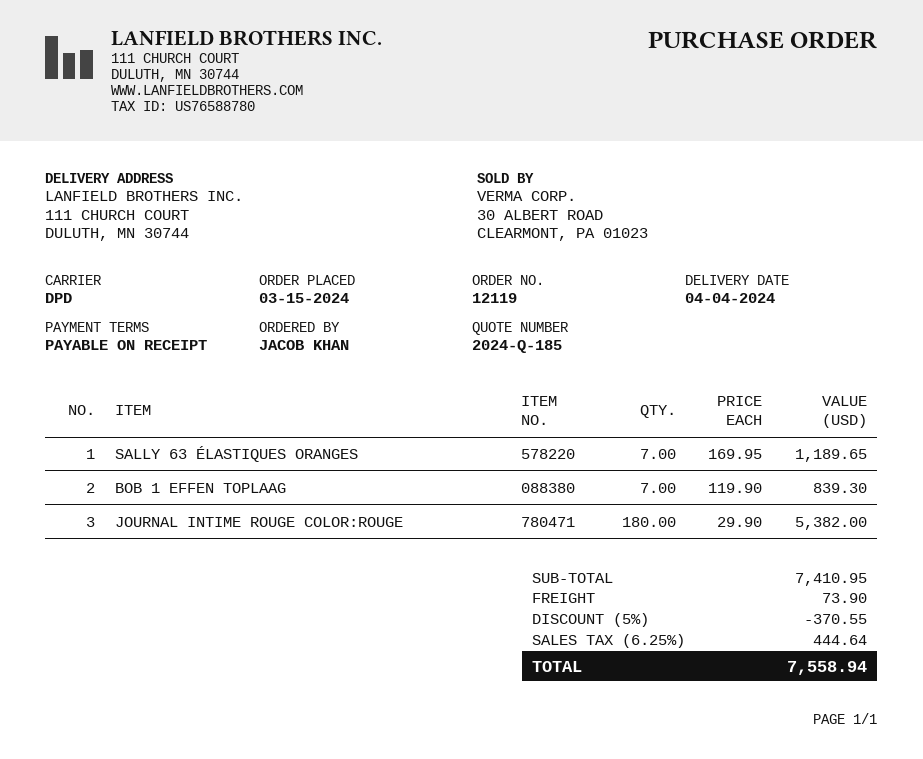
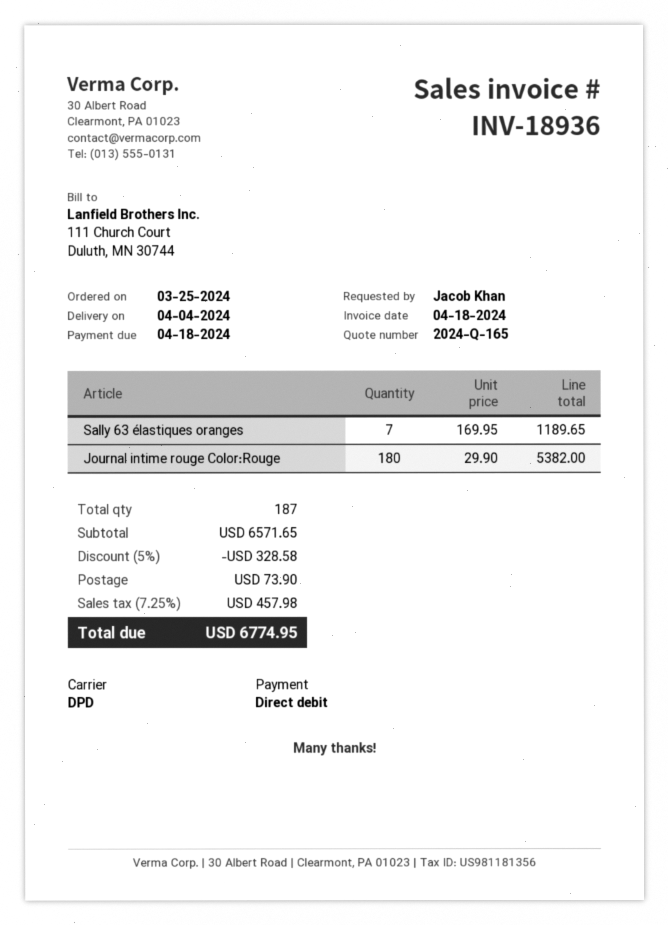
quote number: 2024-Q-185 -> 2024-Q-165
order date: 2024-03-15 -> 2024-03-25
BOB 1 EFFEN TOPLAAG: 7 x 119.90 = 839.30 -> none
subtotal: 7410.95 -> 6571.65
discount: 5% = 370.55 -> 5% = 328.58
tax: 6.25% = 444.64 -> 7.25% = 457.98
total: 7558.94 -> 6774.95

